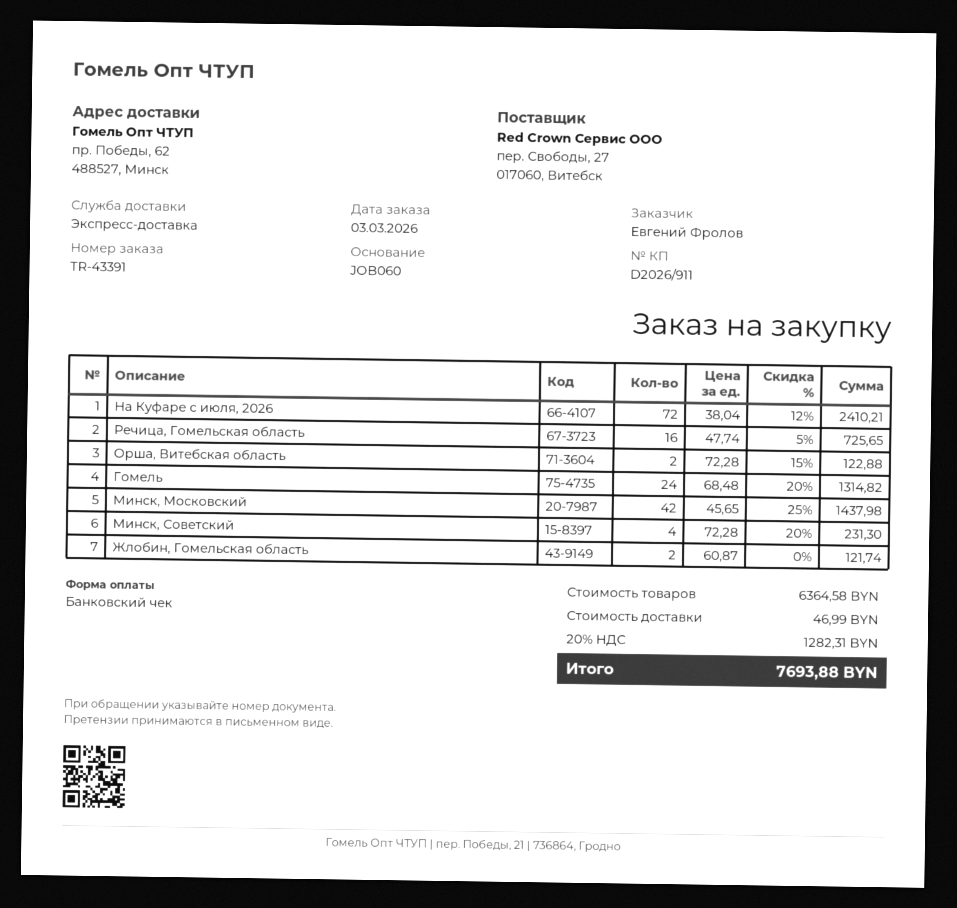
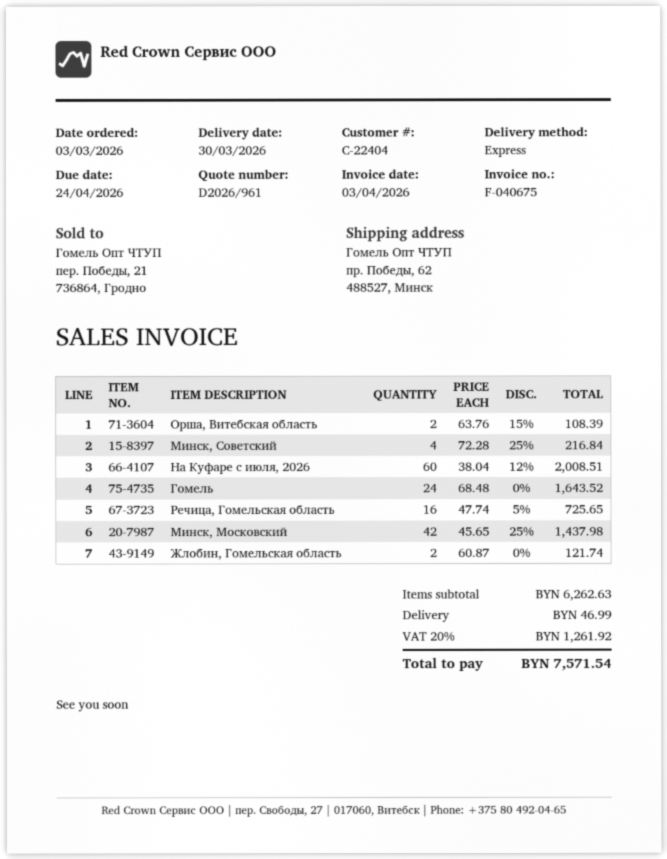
quote number: D2026/911 -> D2026/961
На Куфаре с июля, 2026: 72 x 38.04 - 12% = 2410.21 -> 60 x 38.04 - 12% = 2008.51
Орша, Витебская область: 2 x 72.28 - 15% = 122.88 -> 2 x 63.76 - 15% = 108.39
Гомель: 24 x 68.48 - 20% = 1314.82 -> 24 x 68.48 = 1643.52
Минск, Советский: 4 x 72.28 - 20% = 231.30 -> 4 x 72.28 - 25% = 216.84
subtotal: 6364.58 -> 6262.63
tax: 20% = 1282.31 -> 20% = 1261.92
total: 7693.88 -> 7571.54

